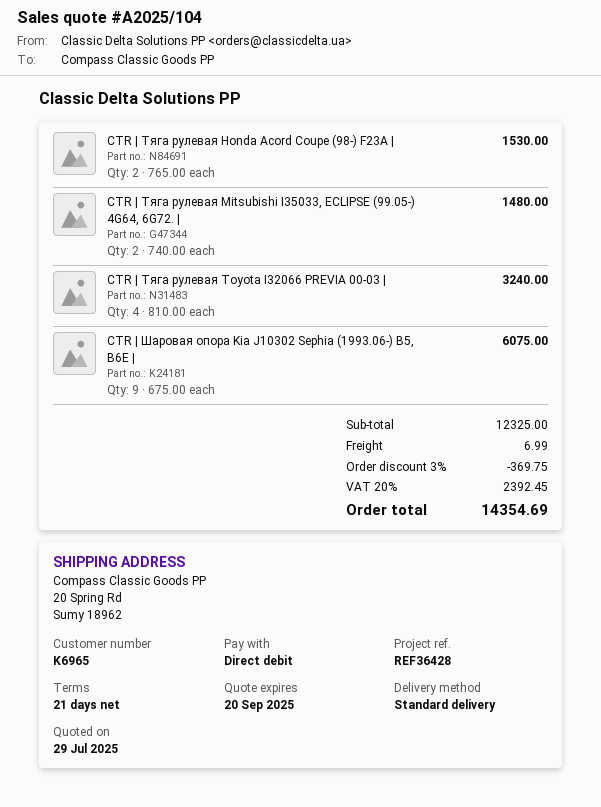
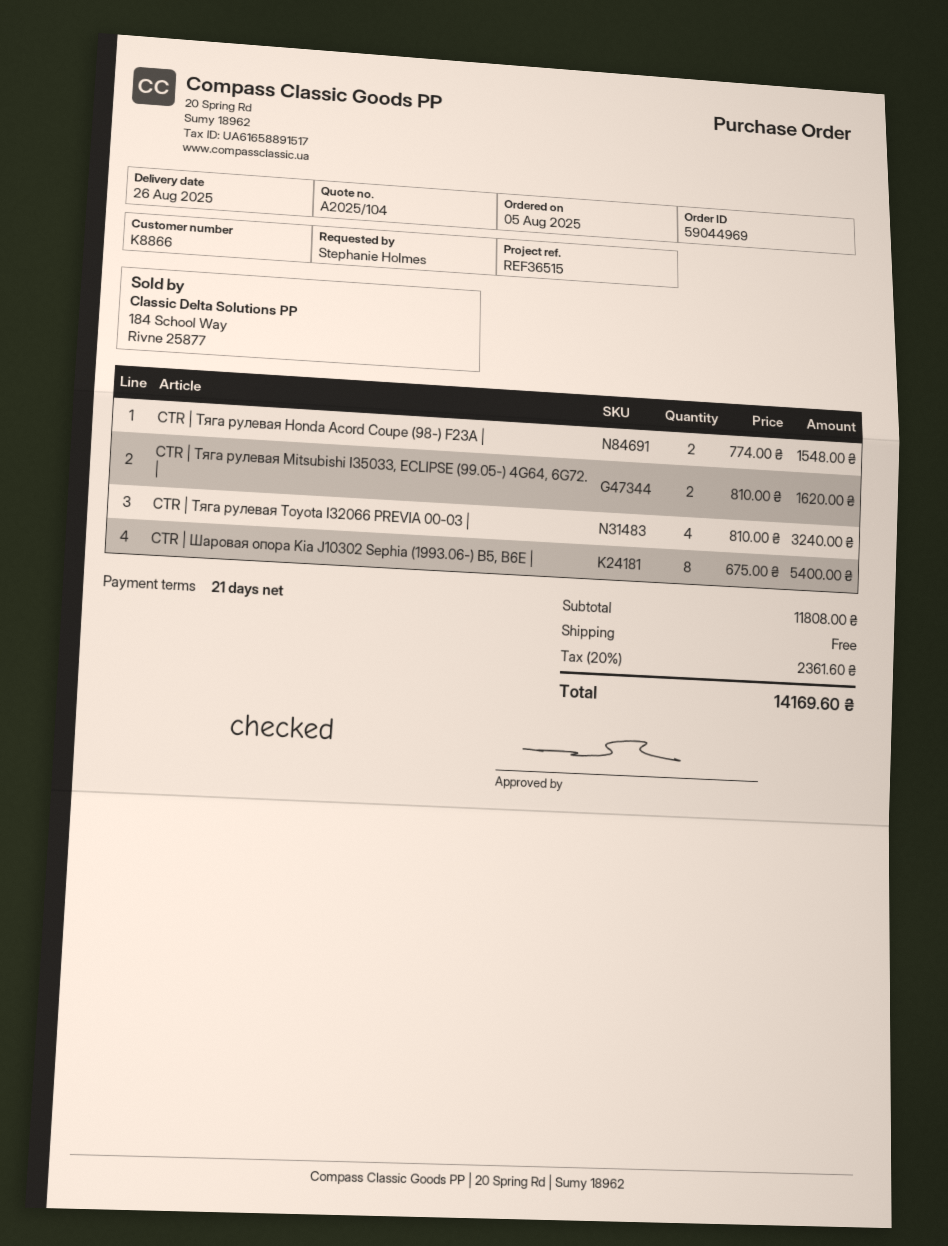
customer number: K6965 -> K8866
reference: REF36428 -> REF36515
CTR | Тяга рулевая Honda Acord Coupe (98-) F23A |: 2 x 765.00 = 1530.00 -> 2 x 774.00 = 1548.00
CTR | Тяга рулевая Mitsubishi I35033, ECLIPSE (99.05-) 4G64, 6G72. |: 2 x 740.00 = 1480.00 -> 2 x 810.00 = 1620.00
CTR | Шаровая опора Kia J10302 Sephia (1993.06-) B5, B6E |: 9 x 675.00 = 6075.00 -> 8 x 675.00 = 5400.00
subtotal: 12325.00 -> 11808.00
discount: 3% = 369.75 -> none
shipping: 6.99 -> 0.00
tax: 20% = 2392.45 -> 20% = 2361.60
total: 14354.69 -> 14169.60

